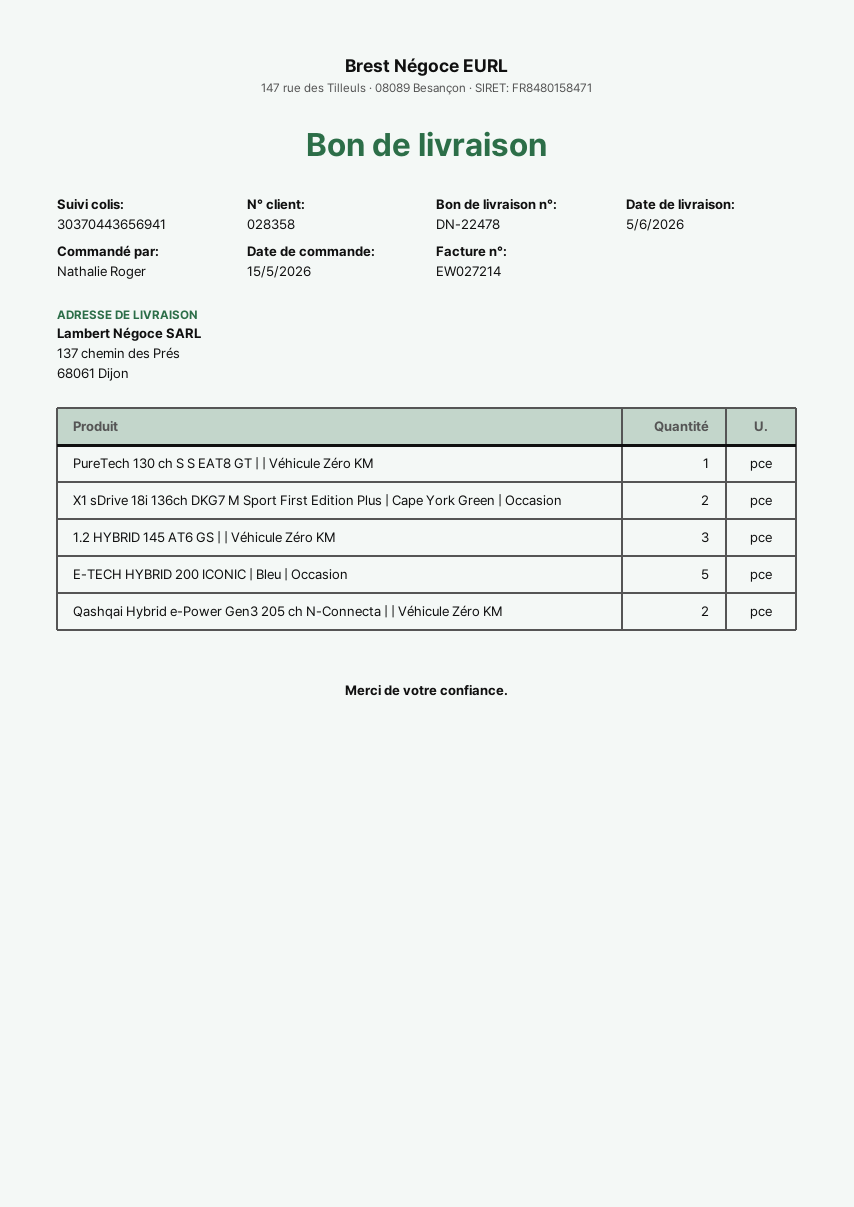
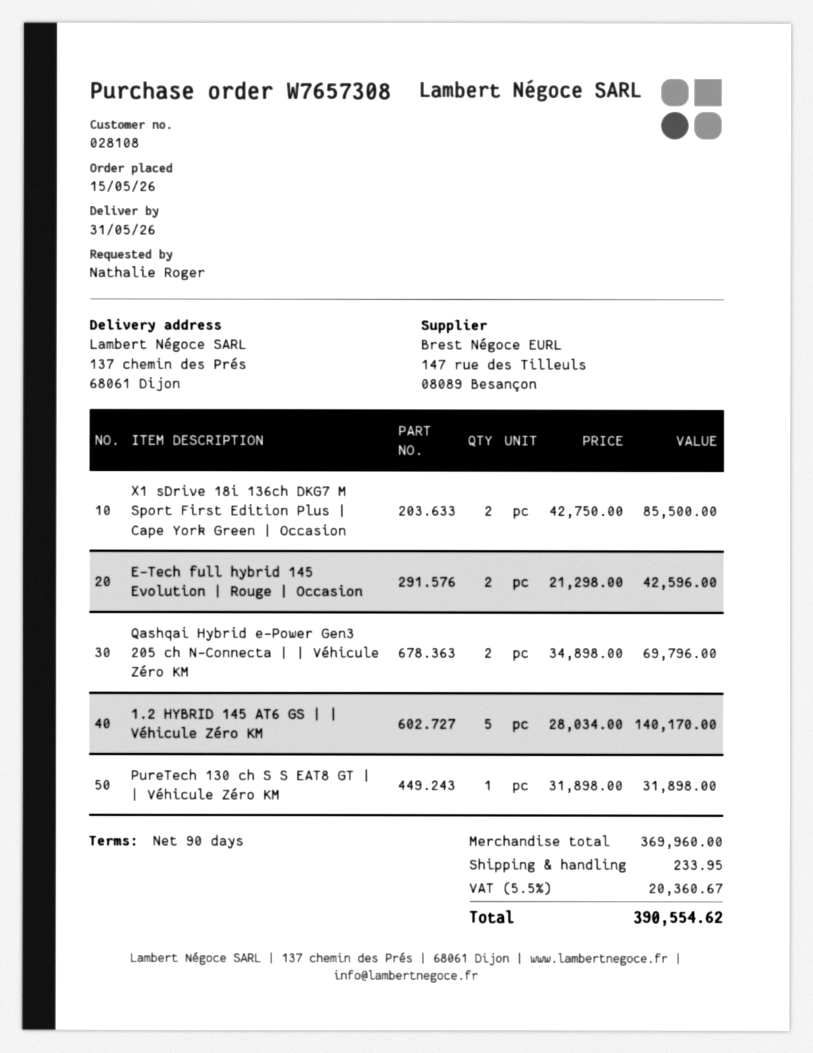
delivery date: 2026-06-05 -> 2026-05-31
customer number: 028358 -> 028108
1.2 HYBRID 145 AT6 GS | | Véhicule Zéro KM: 3 -> 5
E-TECH HYBRID 200 ICONIC | Bleu | Occasion: 5 -> none
E-Tech full hybrid 145 Evolution | Rouge | Occasion: none -> 2

